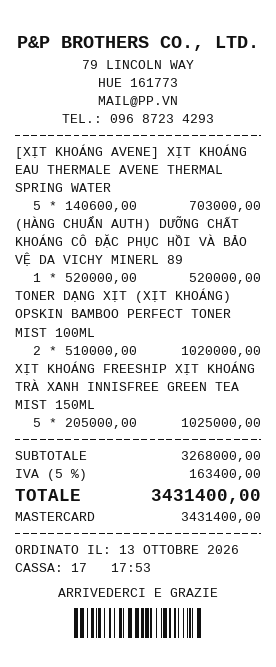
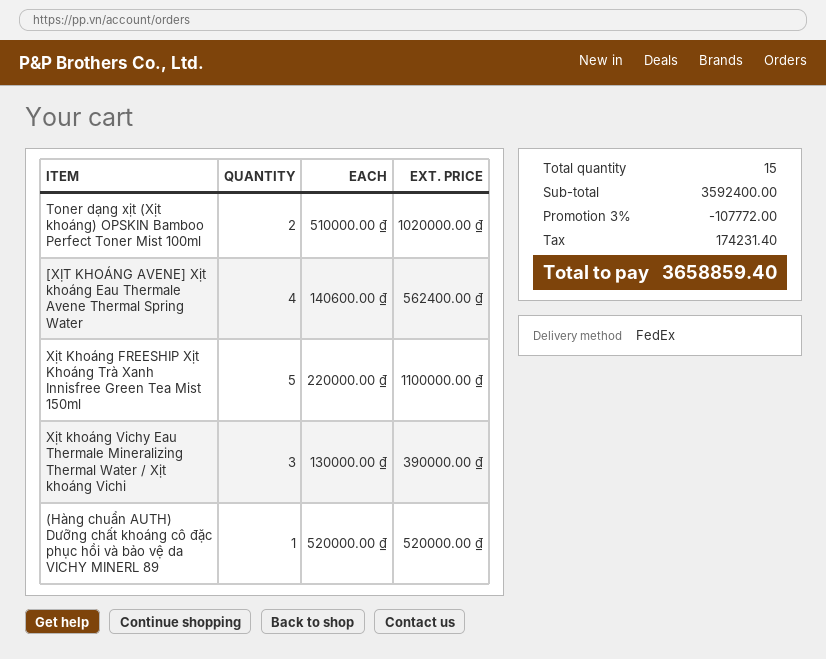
[XỊT KHOÁNG AVENE] XỊT KHOÁNG EAU THERMALE AVENE THERMAL SPRING WATER: 5 x 140600.00 = 703000.00 -> 4 x 140600.00 = 562400.00
XỊT KHOÁNG FREESHIP XỊT KHOÁNG TRÀ XANH INNISFREE GREEN TEA MIST 150ML: 5 x 205000.00 = 1025000.00 -> 5 x 220000.00 = 1100000.00
Xịt khoáng Vichy Eau Thermale Mineralizing Thermal Water / Xịt khoáng Vichi: none -> 3 x 130000.00 = 390000.00
subtotal: 3268000.00 -> 3592400.00
discount: none -> 3% = 107772.00
tax: 163400.00 -> 174231.40
total: 3431400.00 -> 3658859.40

